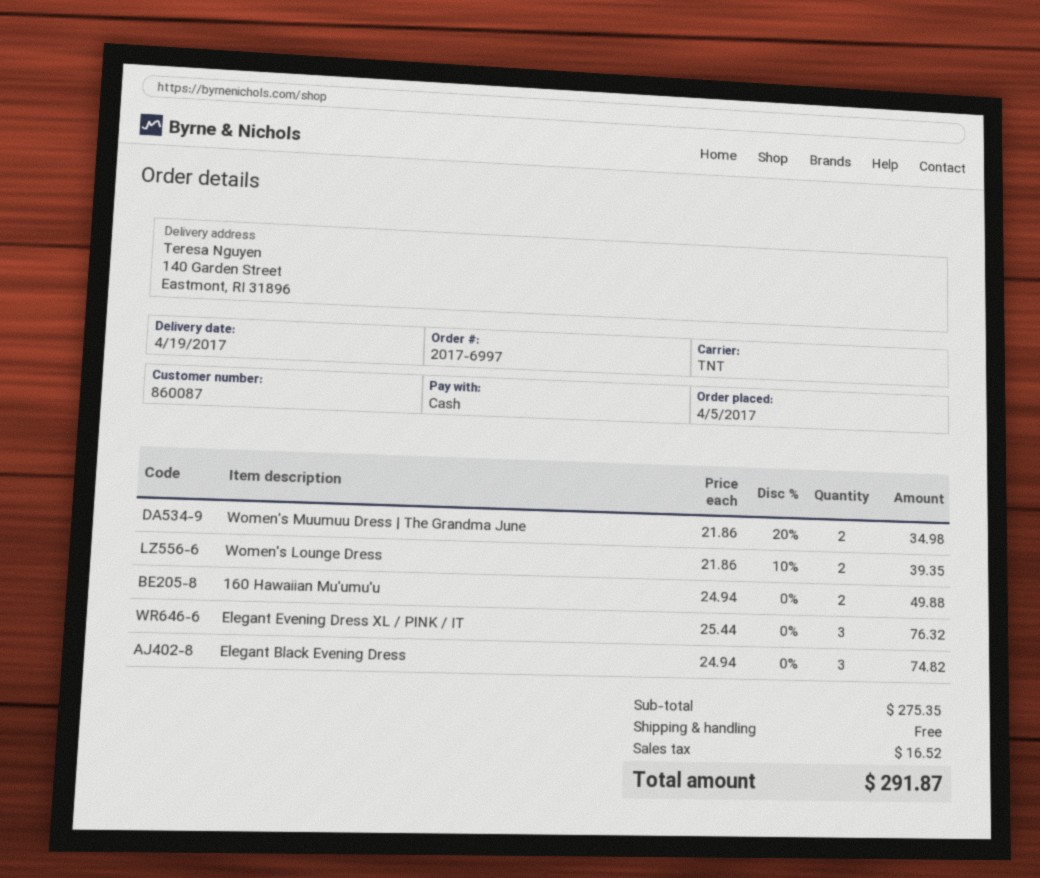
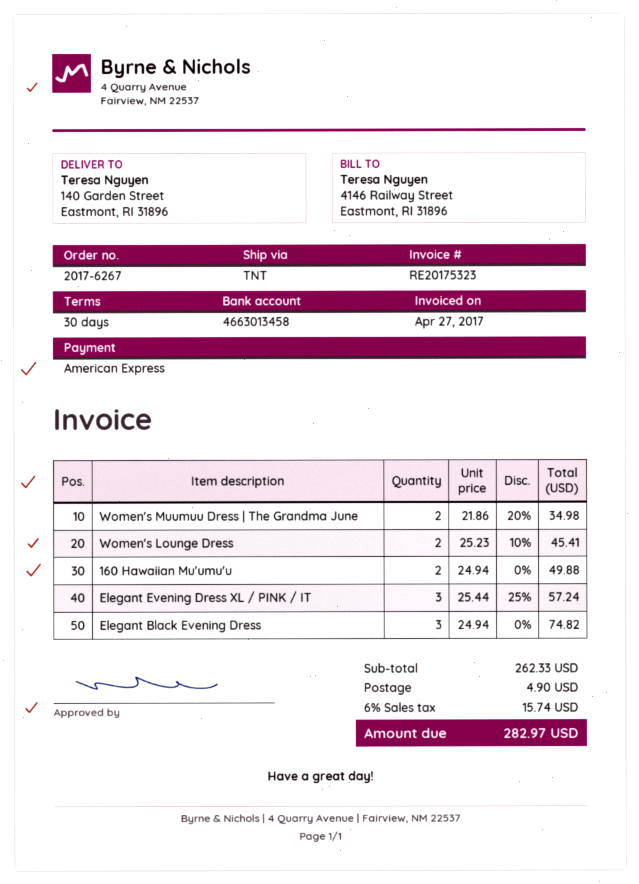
order number: 2017-6997 -> 2017-6267
payment method: cash -> American Express
Women's Lounge Dress: 2 x 21.86 - 10% = 39.35 -> 2 x 25.23 - 10% = 45.41
Elegant Evening Dress XL / PINK / IT: 3 x 25.44 = 76.32 -> 3 x 25.44 - 25% = 57.24
subtotal: 275.35 -> 262.33
shipping: 0.00 -> 4.90
tax: 16.52 -> 15.74
total: 291.87 -> 282.97

